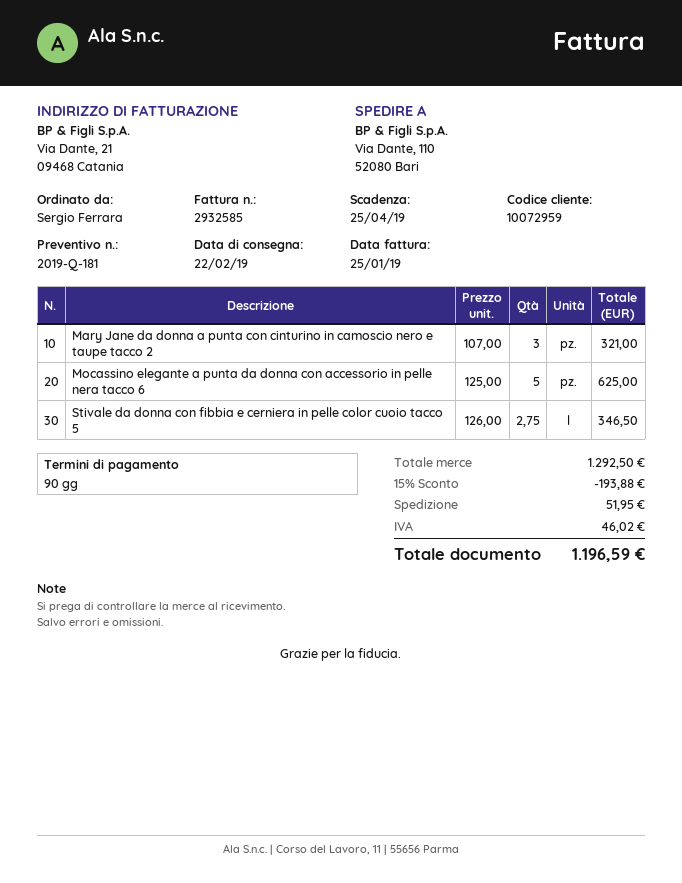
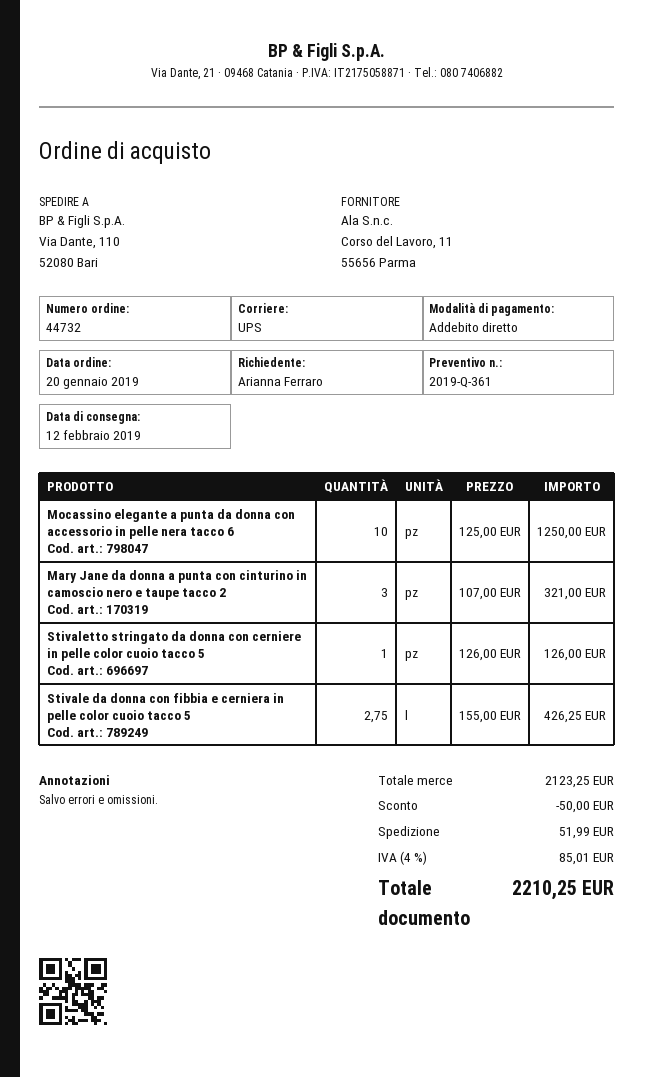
quote number: 2019-Q-181 -> 2019-Q-361
delivery date: 2019-02-22 -> 2019-02-12
ordered by: Sergio Ferrara -> Arianna Ferraro
Mocassino elegante a punta da donna con accessorio in pelle nera tacco 6: 5 x 125.00 = 625.00 -> 10 x 125.00 = 1250.00
Stivale da donna con fibbia e cerniera in pelle color cuoio tacco 5: 2.75 x 126.00 = 346.50 -> 2.75 x 155.00 = 426.25
Stivaletto stringato da donna con cerniere in pelle color cuoio tacco 5: none -> 1 x 126.00 = 126.00
subtotal: 1292.50 -> 2123.25
discount: 193.88 -> 50.00
shipping: 51.95 -> 51.99
tax: 46.02 -> 85.01
total: 1196.59 -> 2210.25

